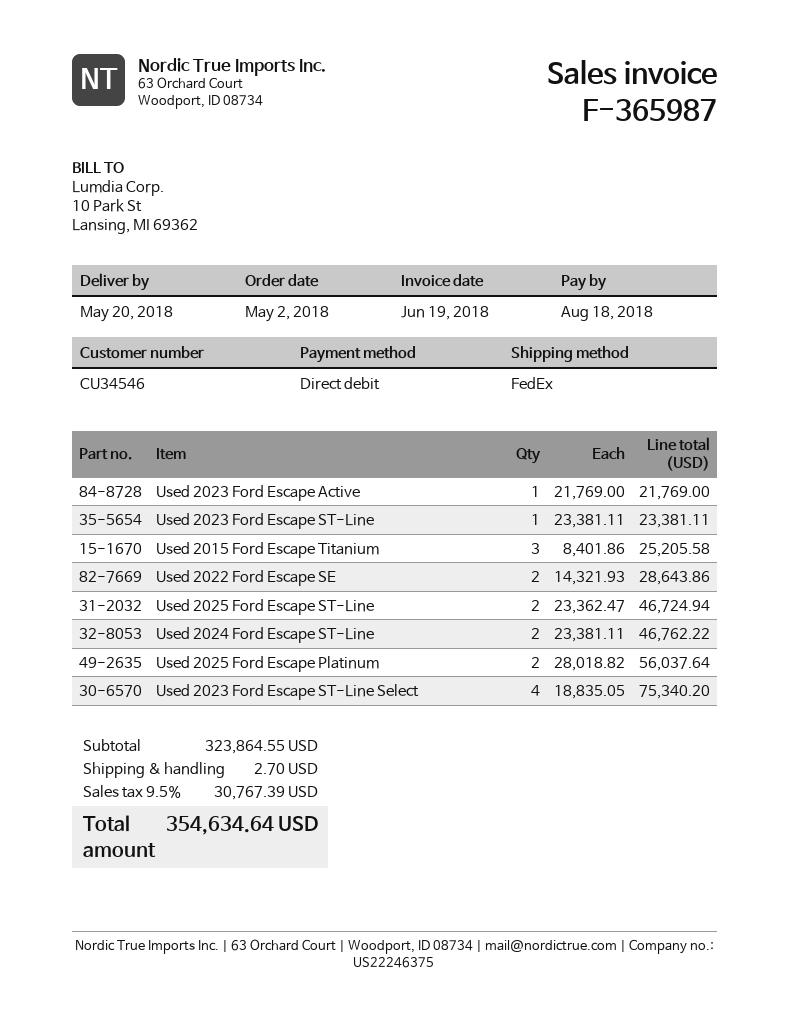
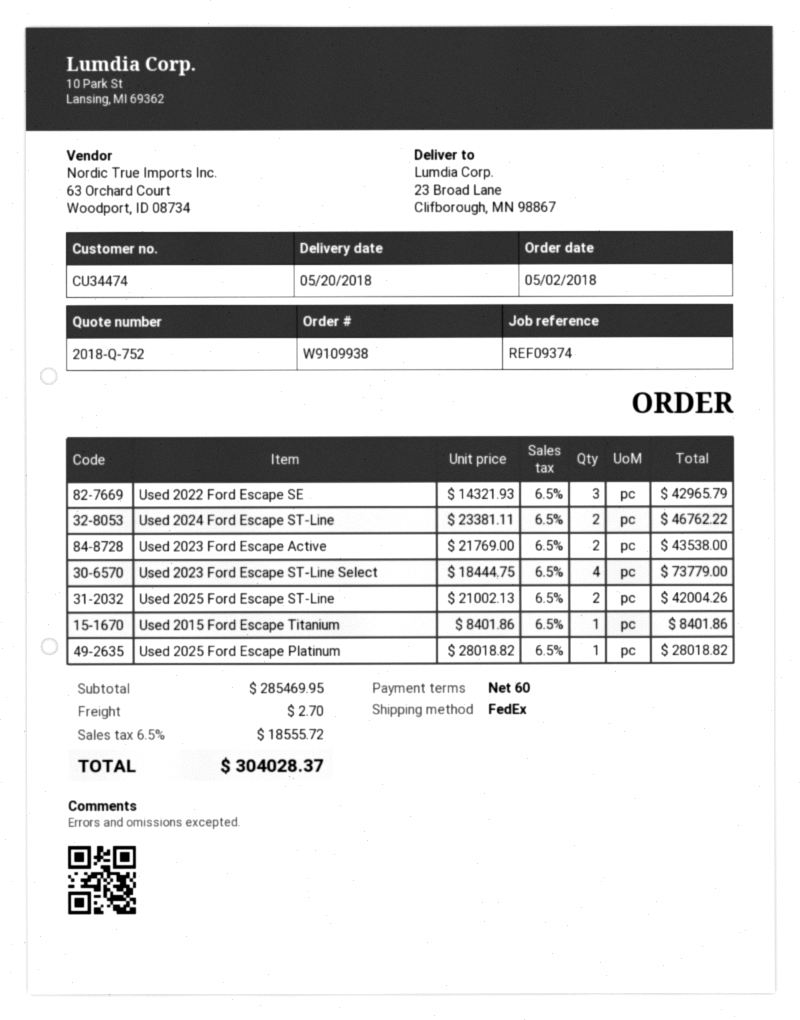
customer number: CU34546 -> CU34474
Used 2023 Ford Escape Active: 1 x 21769.00 = 21769.00 -> 2 x 21769.00 = 43538.00
Used 2023 Ford Escape ST-Line: 1 x 23381.11 = 23381.11 -> none
Used 2015 Ford Escape Titanium: 3 x 8401.86 = 25205.58 -> 1 x 8401.86 = 8401.86
Used 2022 Ford Escape SE: 2 x 14321.93 = 28643.86 -> 3 x 14321.93 = 42965.79
Used 2025 Ford Escape ST-Line: 2 x 23362.47 = 46724.94 -> 2 x 21002.13 = 42004.26
Used 2025 Ford Escape Platinum: 2 x 28018.82 = 56037.64 -> 1 x 28018.82 = 28018.82
Used 2023 Ford Escape ST-Line Select: 4 x 18835.05 = 75340.20 -> 4 x 18444.75 = 73779.00
subtotal: 323864.55 -> 285469.95
tax: 9.5% = 30767.39 -> 6.5% = 18555.72
total: 354634.64 -> 304028.37

